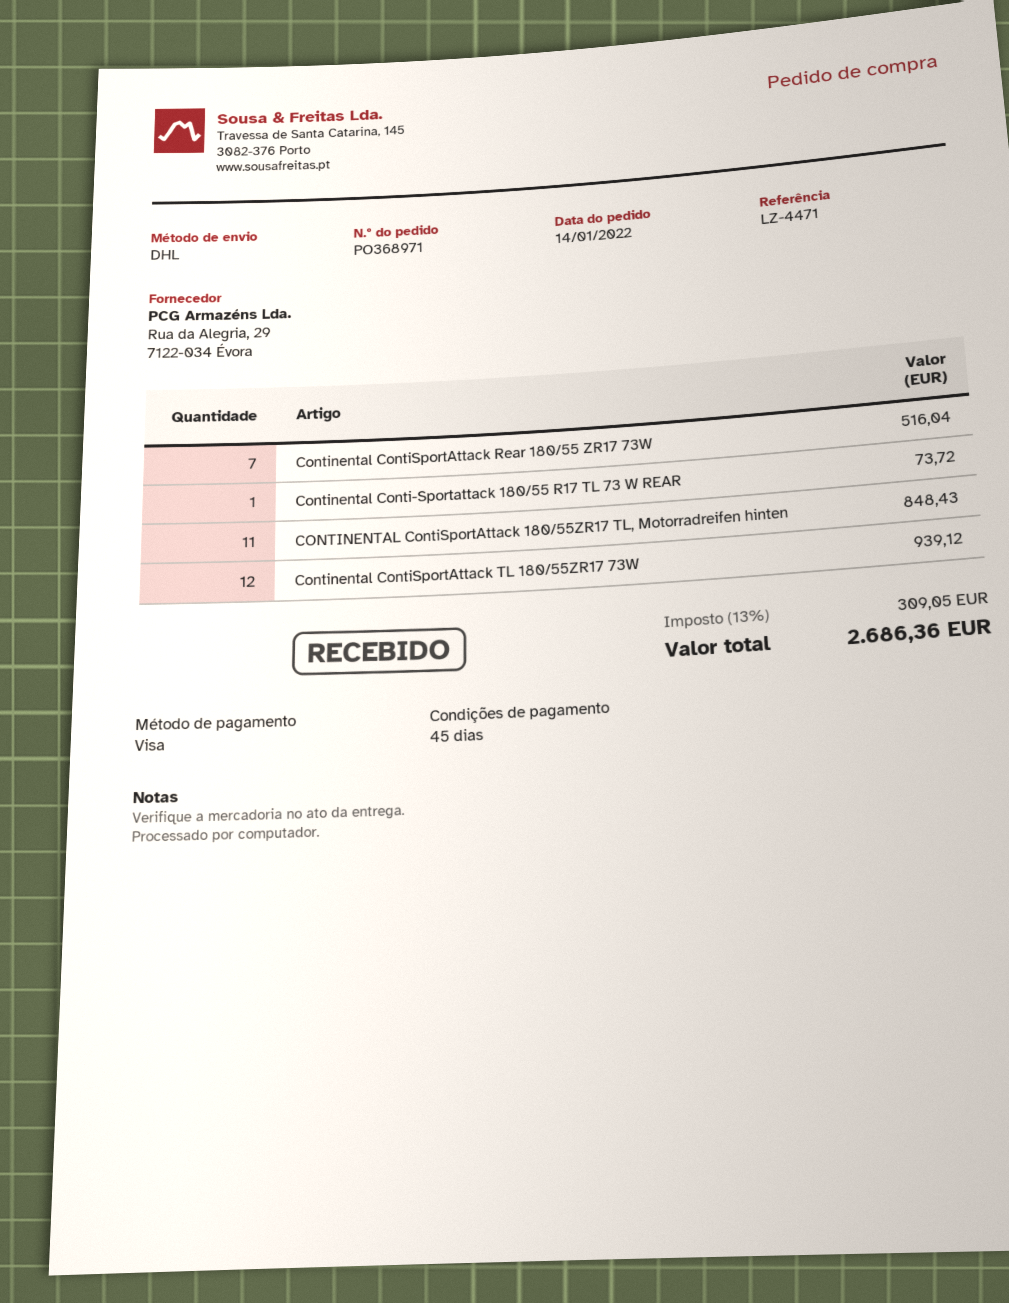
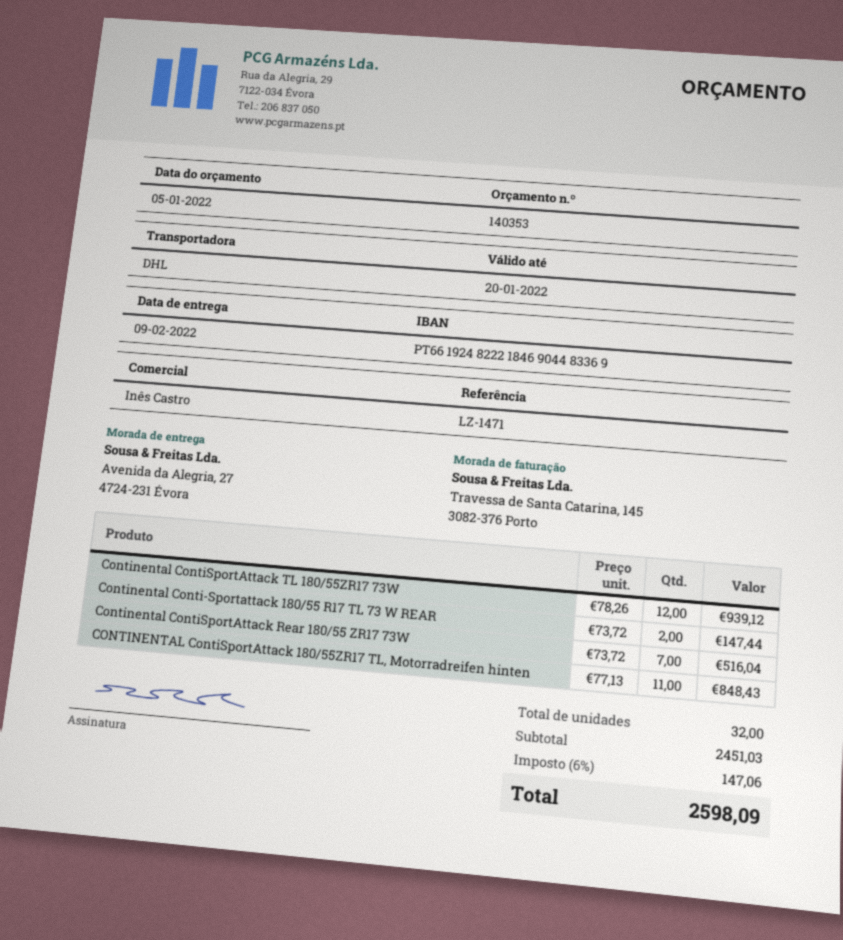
reference: LZ-4471 -> LZ-1471
Continental Conti-Sportattack 180/55 R17 TL 73 W REAR: 1 for 73.72 -> 2 for 147.44
tax: 13% = 309.05 -> 6% = 147.06
total: 2686.36 -> 2598.09

